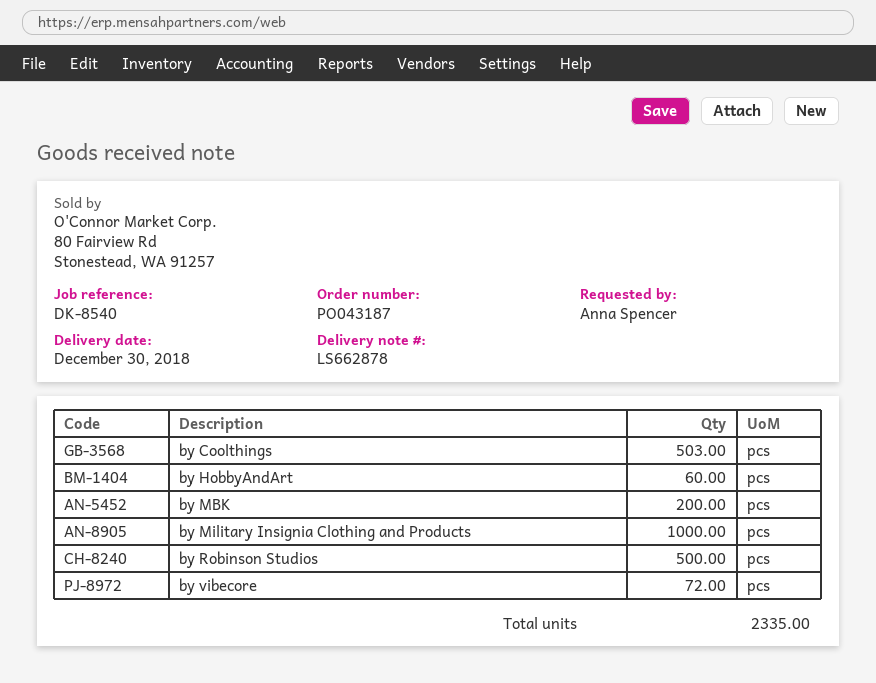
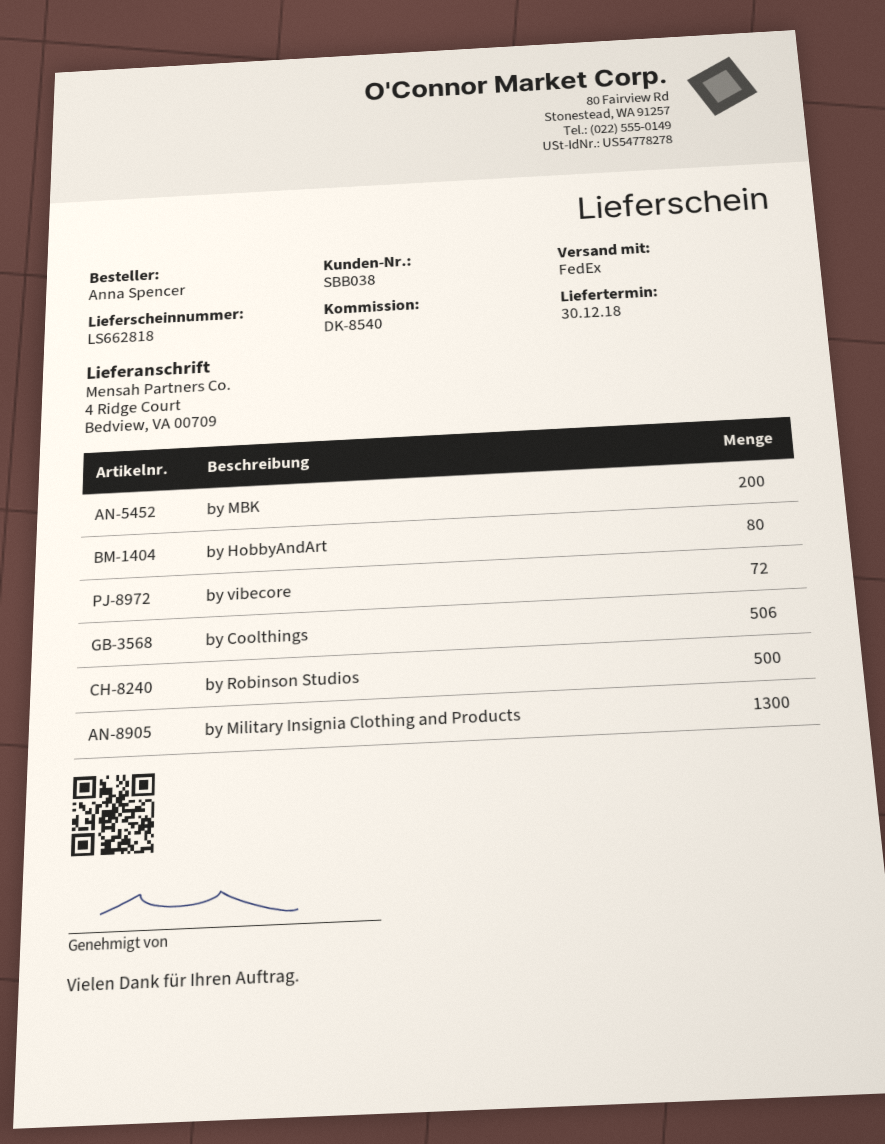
delivery note number: LS662878 -> LS662818
by Coolthings: 503 -> 506
by HobbyAndArt: 60 -> 80
by Military Insignia Clothing and Products: 1000 -> 1300

